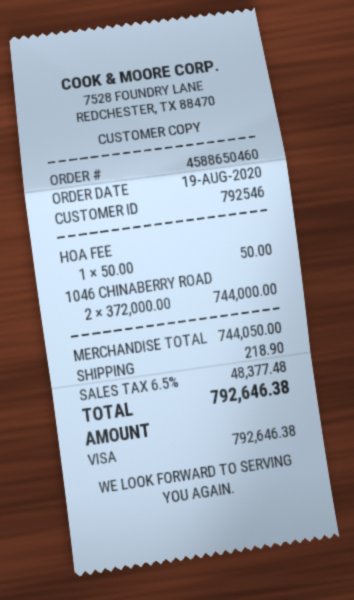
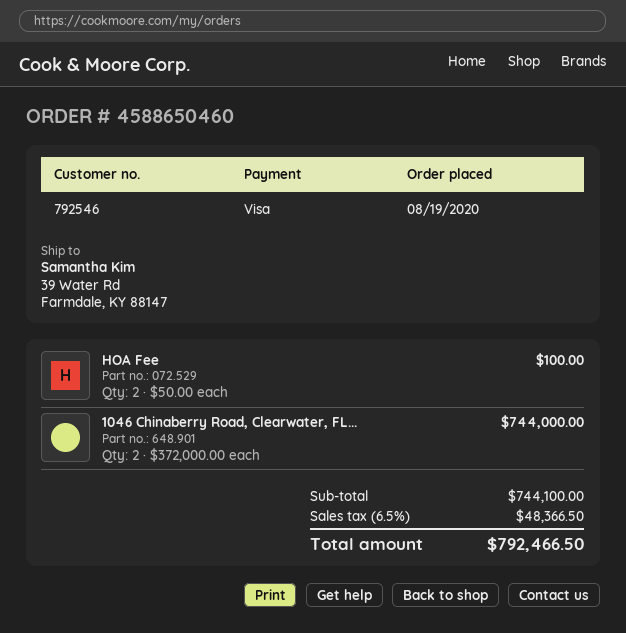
HOA FEE: 1 x 50.00 = 50.00 -> 2 x 50.00 = 100.00
subtotal: 744050.00 -> 744100.00
shipping: 218.90 -> none
tax: 6.5% = 48377.48 -> 6.5% = 48366.50
total: 792646.38 -> 792466.50

